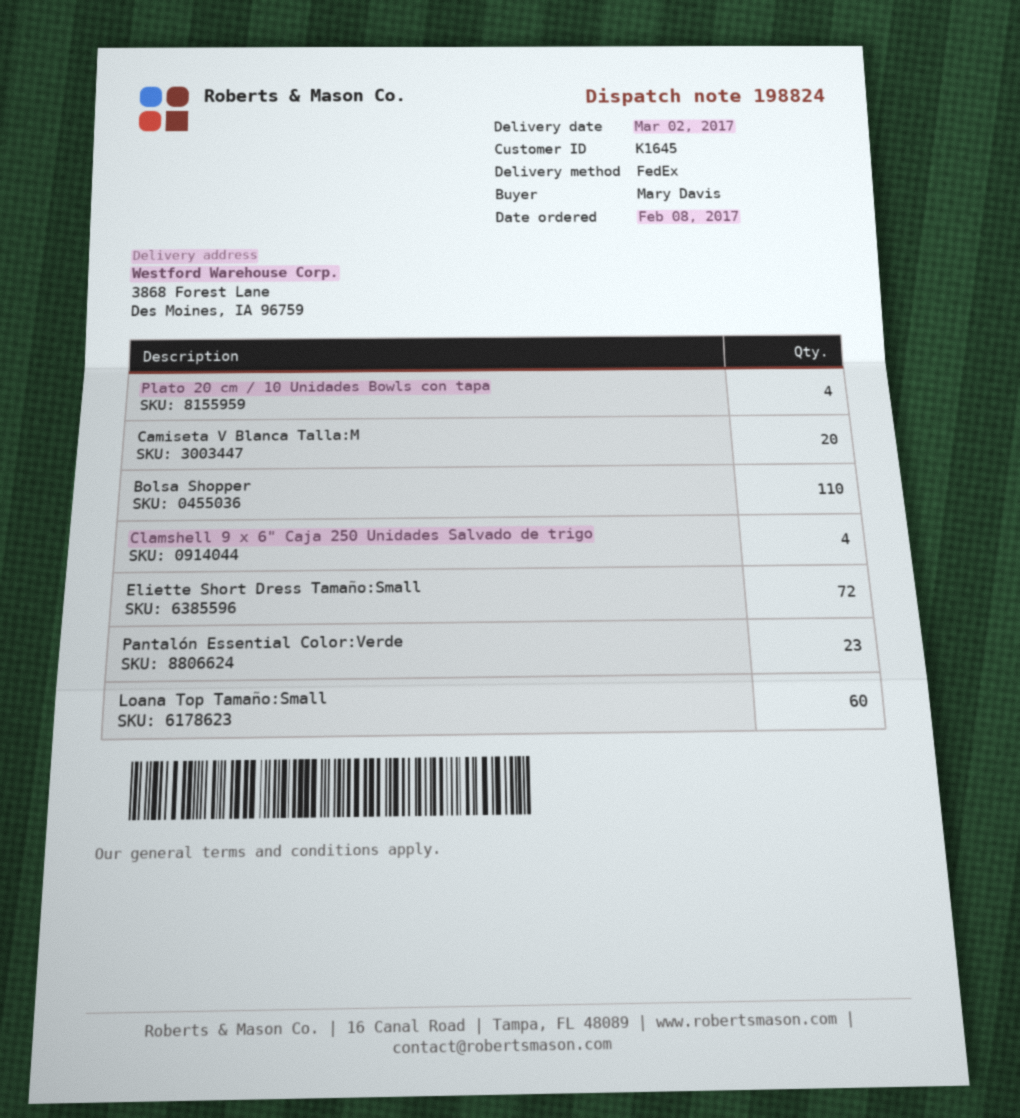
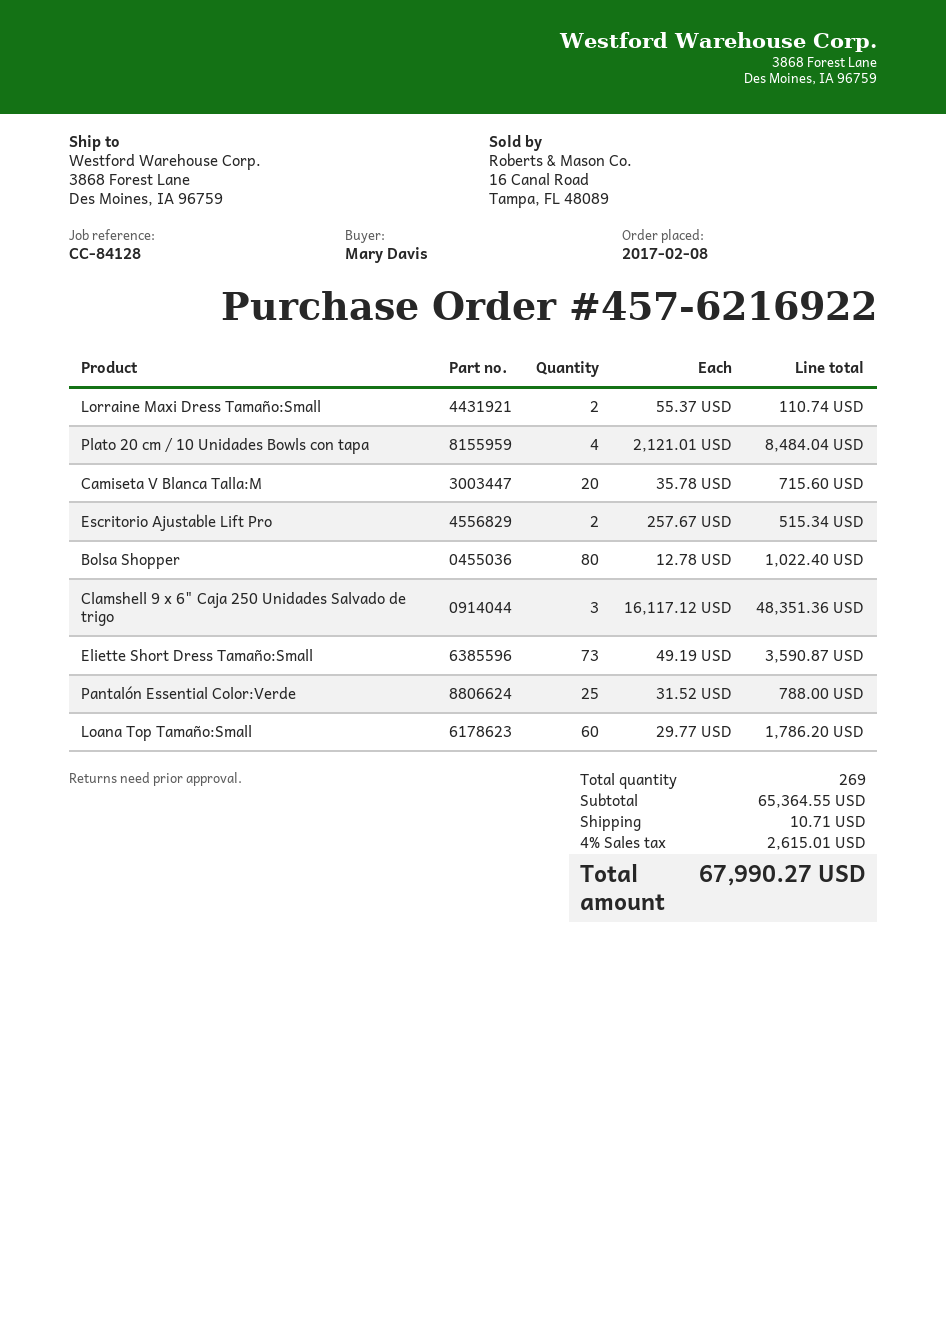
Bolsa Shopper: 110 -> 80
Clamshell 9 x 6" Caja 250 Unidades Salvado de trigo: 4 -> 3
Eliette Short Dress Tamaño:Small: 72 -> 73
Pantalón Essential Color:Verde: 23 -> 25
Lorraine Maxi Dress Tamaño:Small: none -> 2
Escritorio Ajustable Lift Pro: none -> 2

